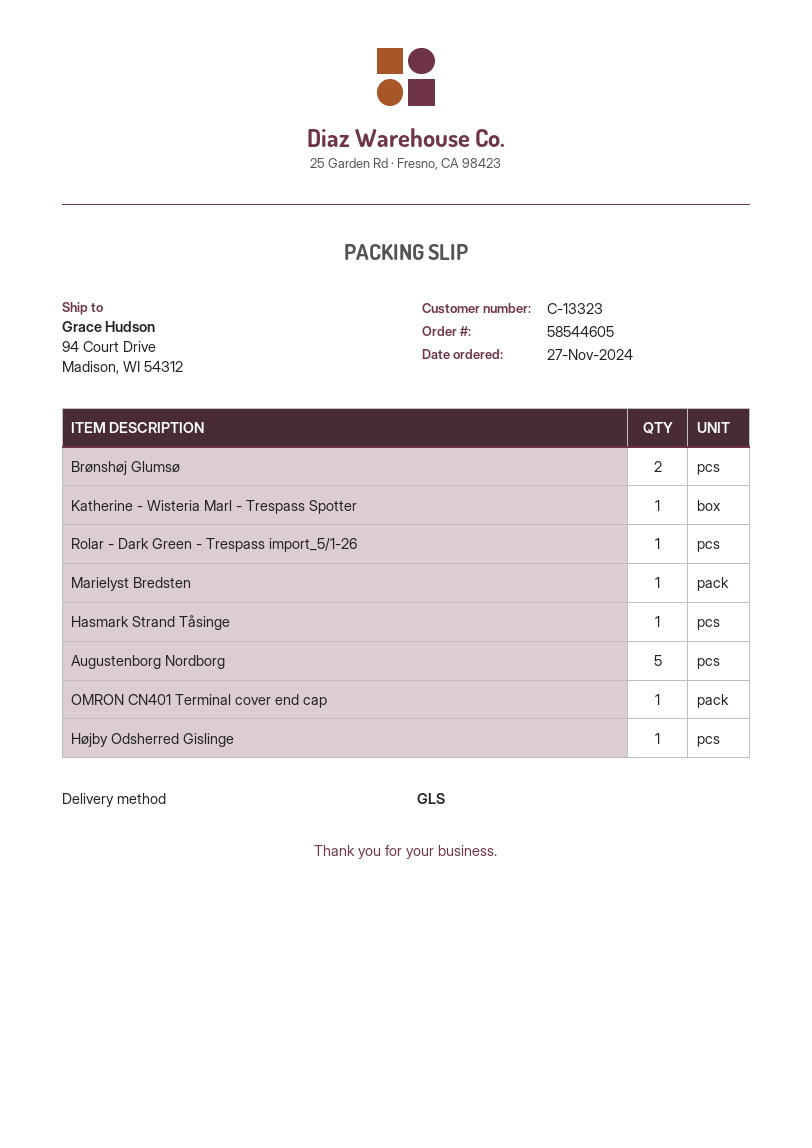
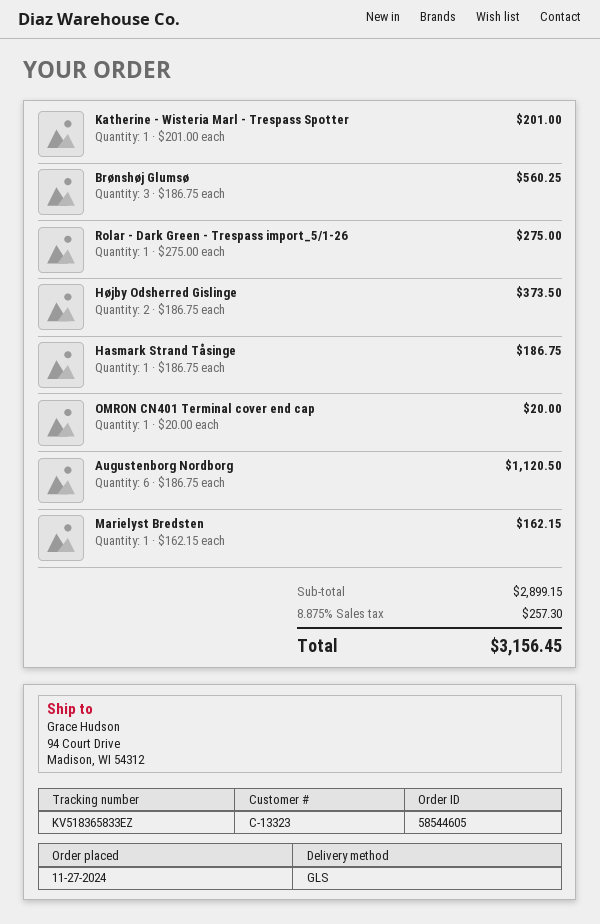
Brønshøj Glumsø: 2 -> 3
Augustenborg Nordborg: 5 -> 6
Højby Odsherred Gislinge: 1 -> 2

